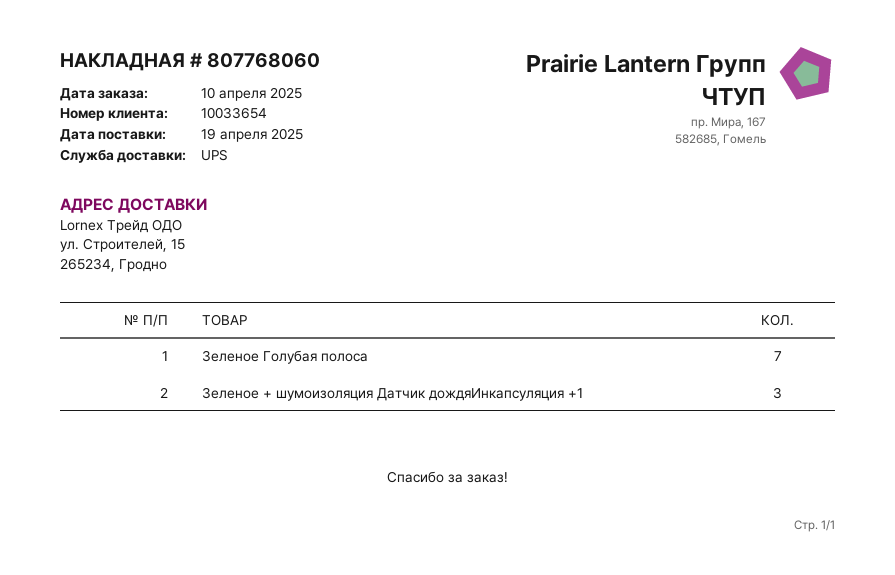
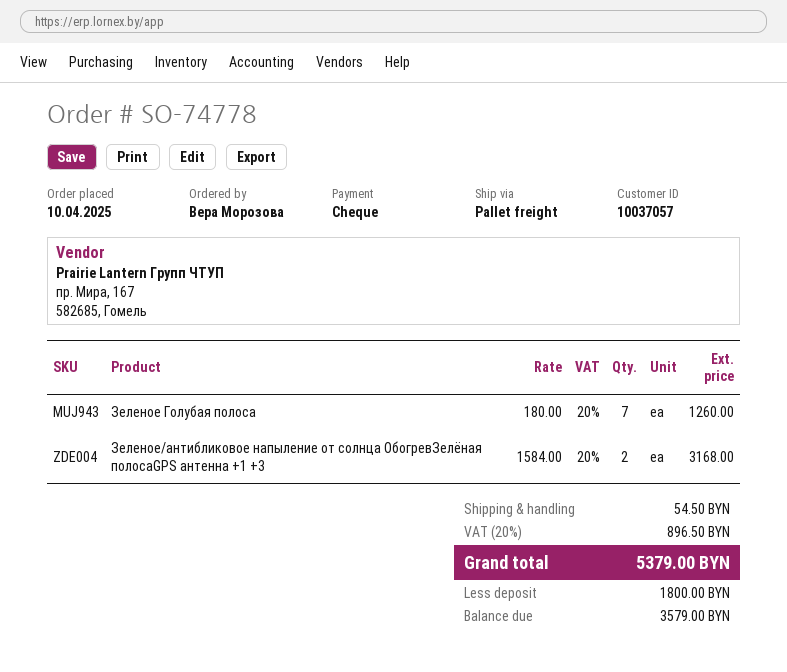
customer number: 10033654 -> 10037057
shipping method: UPS -> pallet freight
Зеленое + шумоизоляция Датчик дождяИнкапсуляция +1: 3 -> none
Зеленое/антибликовое напыление от солнца ОбогревЗелёная полосаGPS антенна +1 +3: none -> 2

